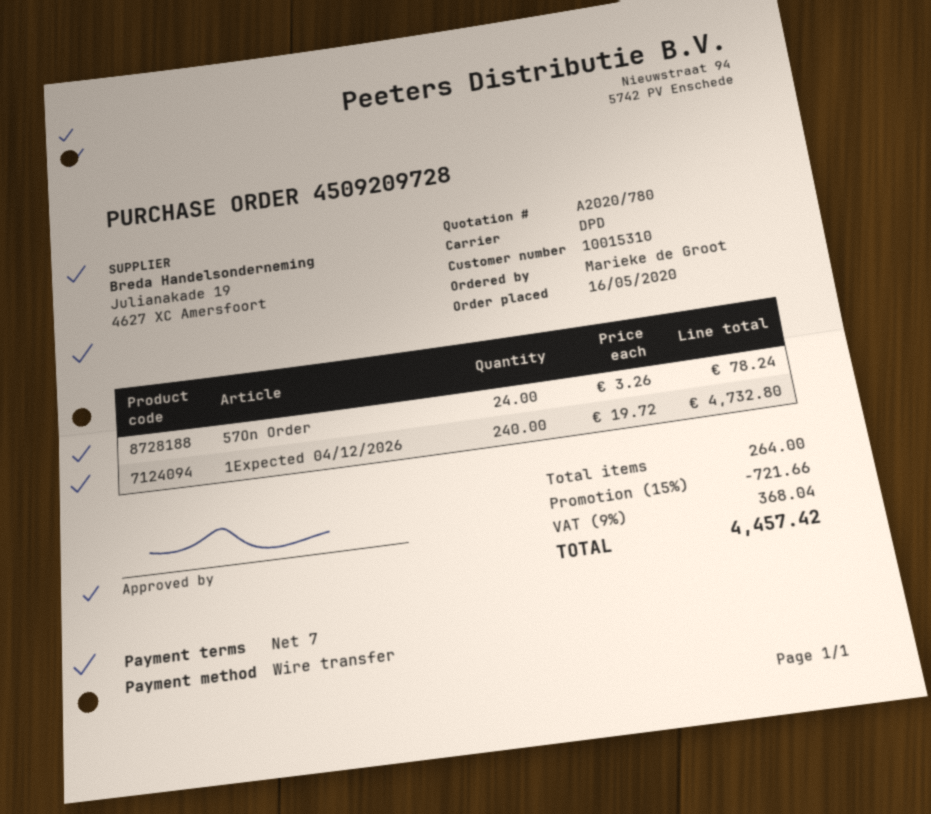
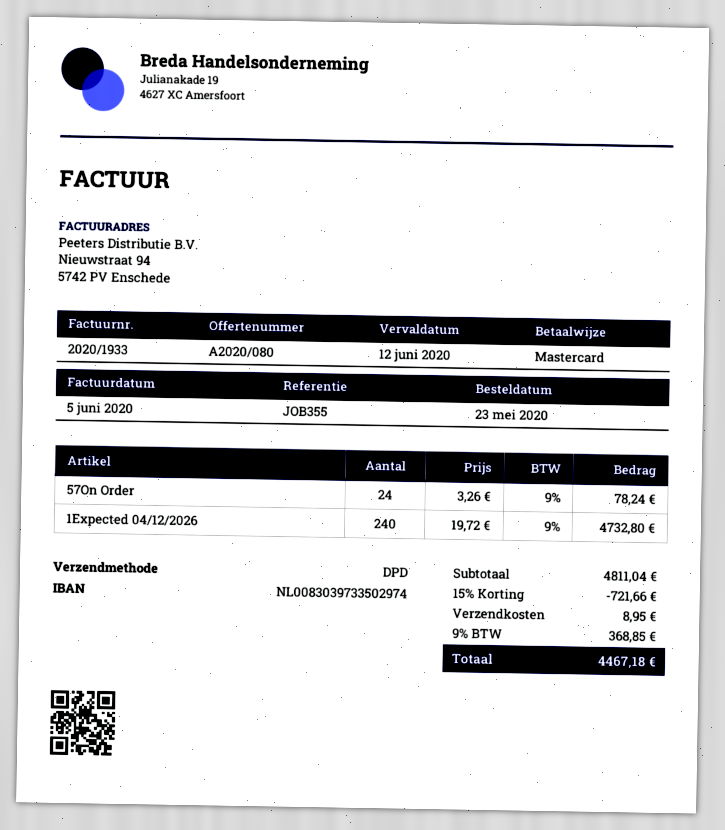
quote number: A2020/780 -> A2020/080
order date: 2020-05-16 -> 2020-05-23
payment method: bank transfer -> Mastercard
shipping: none -> 8.95
tax: 9% = 368.04 -> 9% = 368.85
total: 4457.42 -> 4467.18

